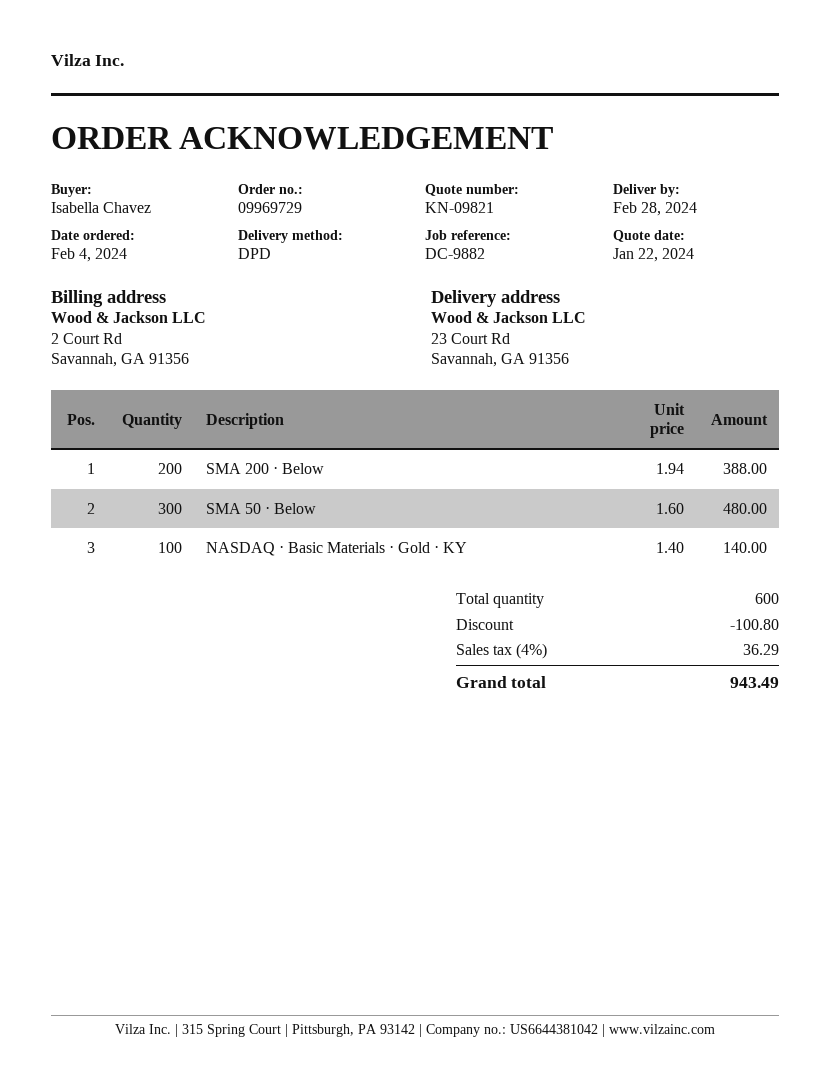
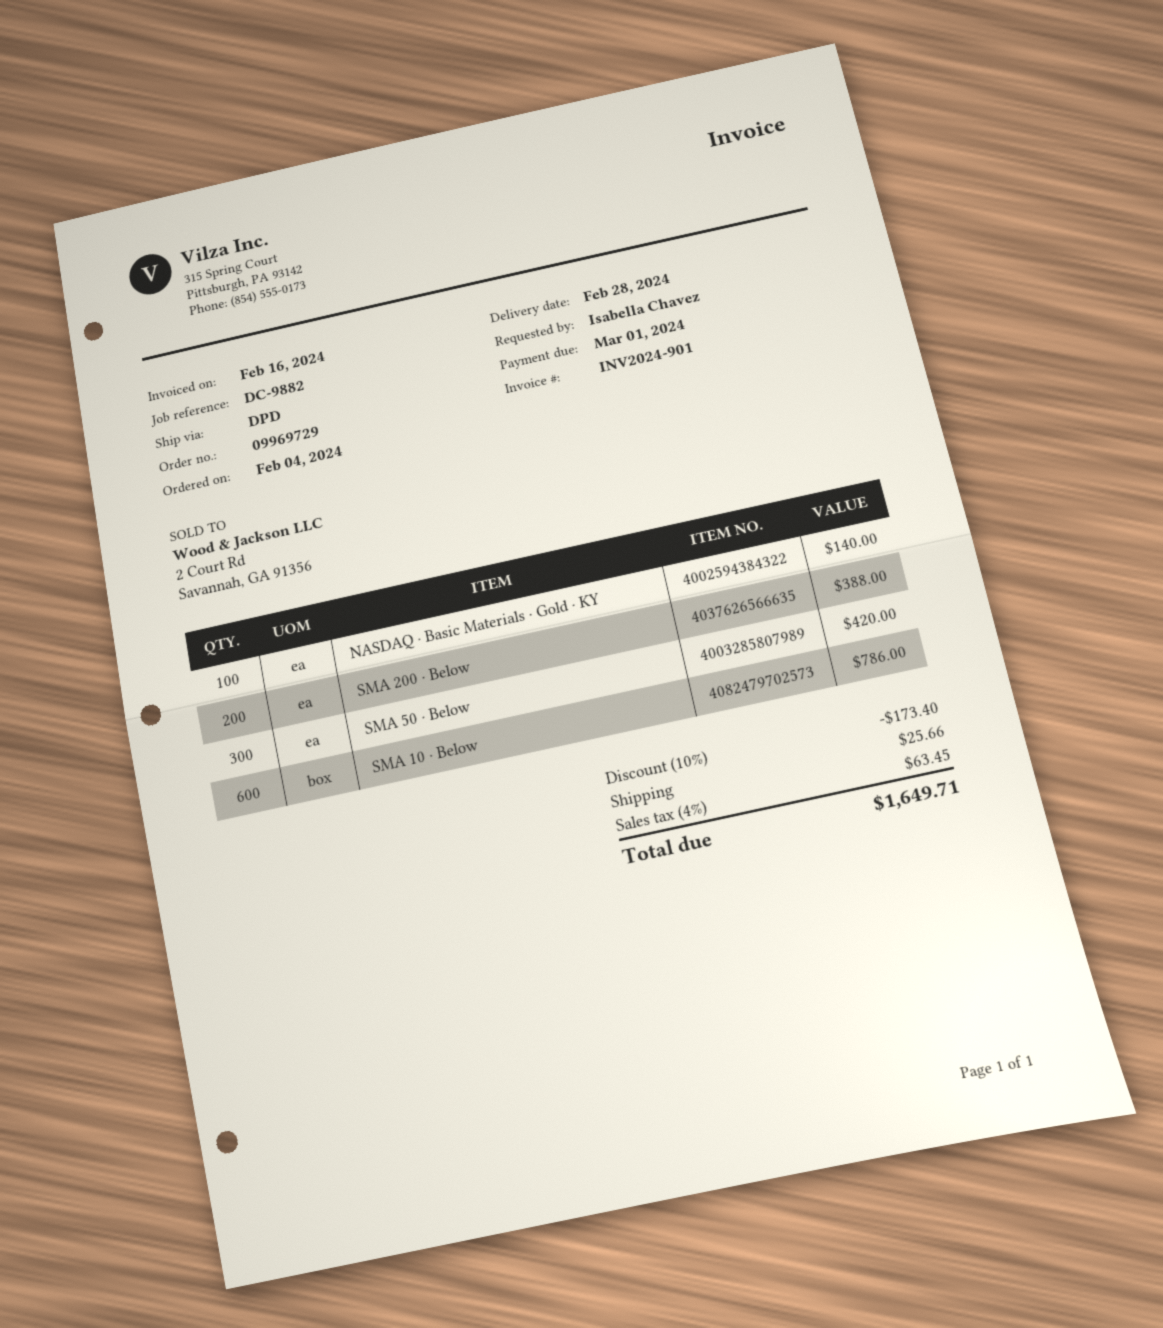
SMA 50 · Below: 300 for 480.00 -> 300 for 420.00
SMA 10 · Below: none -> 600 for 786.00
discount: 100.80 -> 173.40
shipping: none -> 25.66
tax: 4% = 36.29 -> 4% = 63.45
total: 943.49 -> 1649.71

